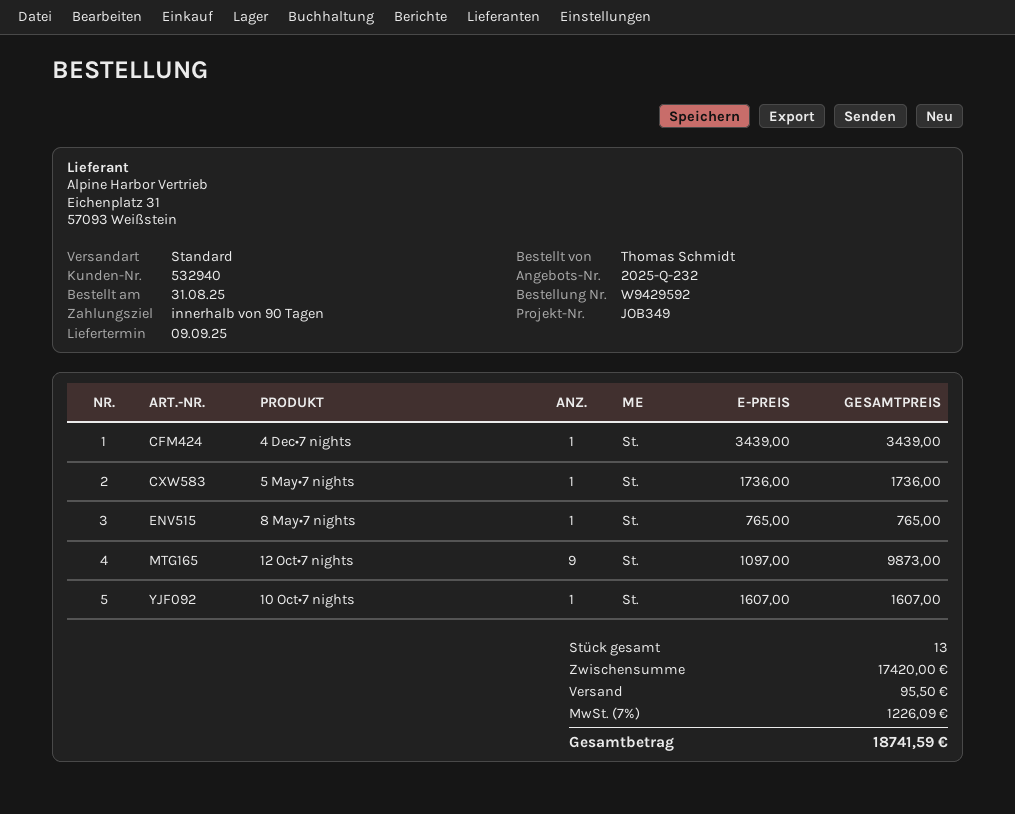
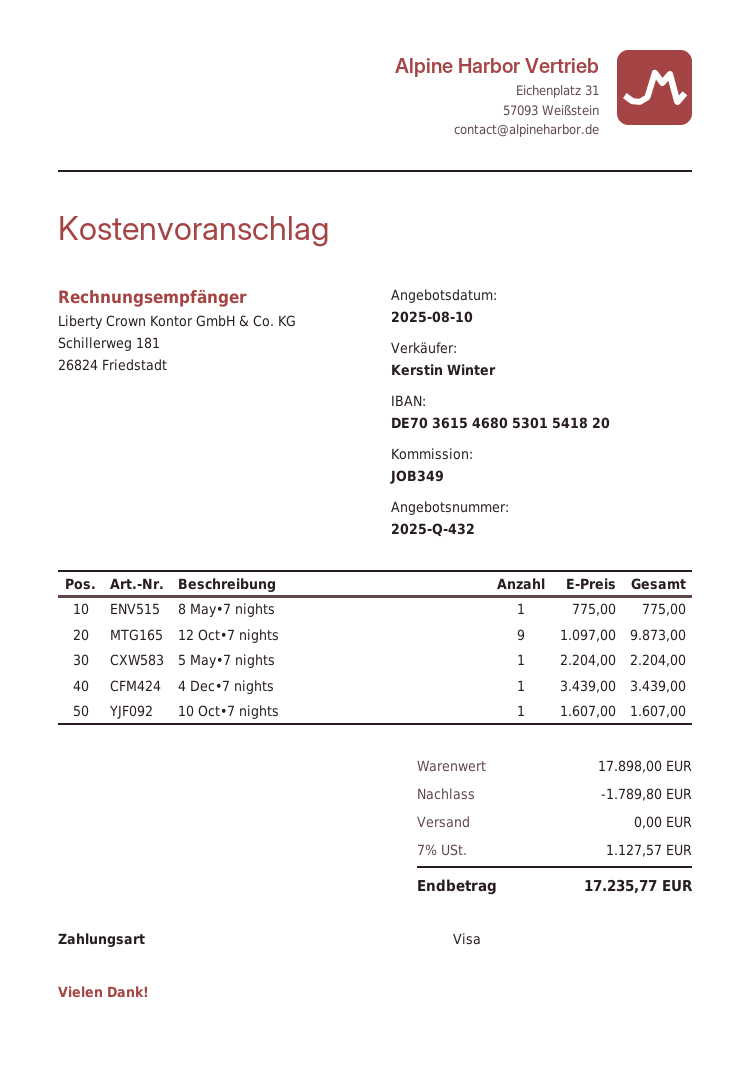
quote number: 2025-Q-232 -> 2025-Q-432
5 May•7 nights: 1 x 1736.00 = 1736.00 -> 1 x 2204.00 = 2204.00
8 May•7 nights: 1 x 765.00 = 765.00 -> 1 x 775.00 = 775.00
subtotal: 17420.00 -> 17898.00
discount: none -> 1789.80
shipping: 95.50 -> 0.00
tax: 7% = 1226.09 -> 7% = 1127.57
total: 18741.59 -> 17235.77

